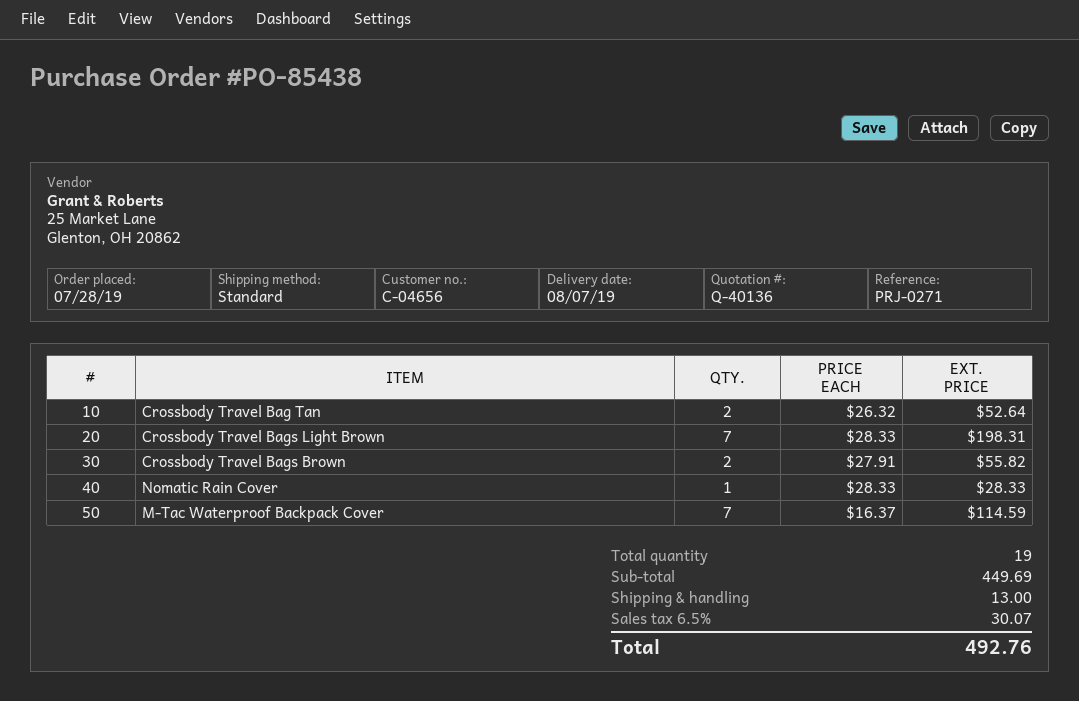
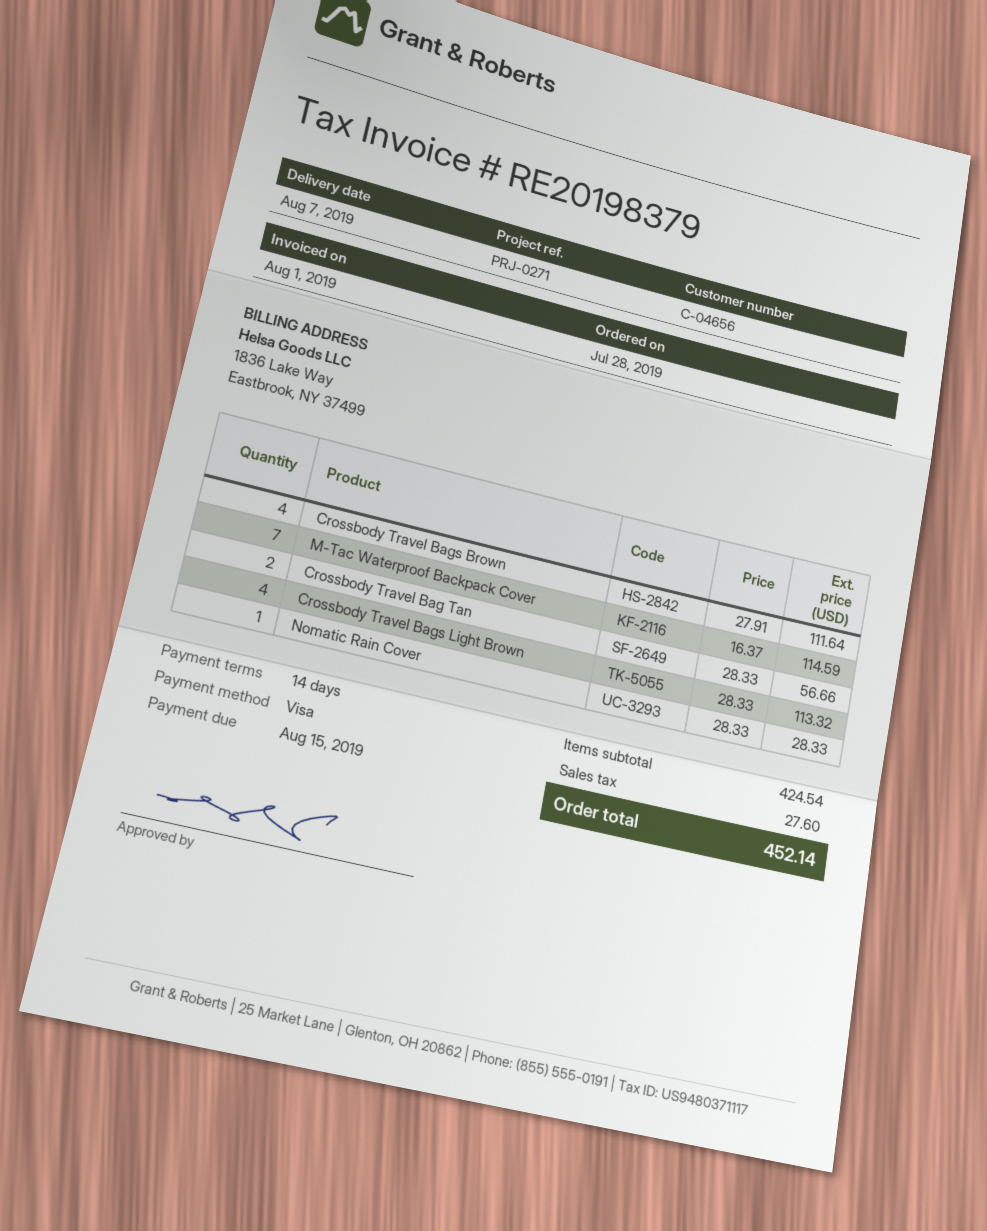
Crossbody Travel Bag Tan: 2 x 26.32 = 52.64 -> 2 x 28.33 = 56.66
Crossbody Travel Bags Light Brown: 7 x 28.33 = 198.31 -> 4 x 28.33 = 113.32
Crossbody Travel Bags Brown: 2 x 27.91 = 55.82 -> 4 x 27.91 = 111.64
subtotal: 449.69 -> 424.54
shipping: 13.00 -> none
tax: 30.07 -> 27.60
total: 492.76 -> 452.14

